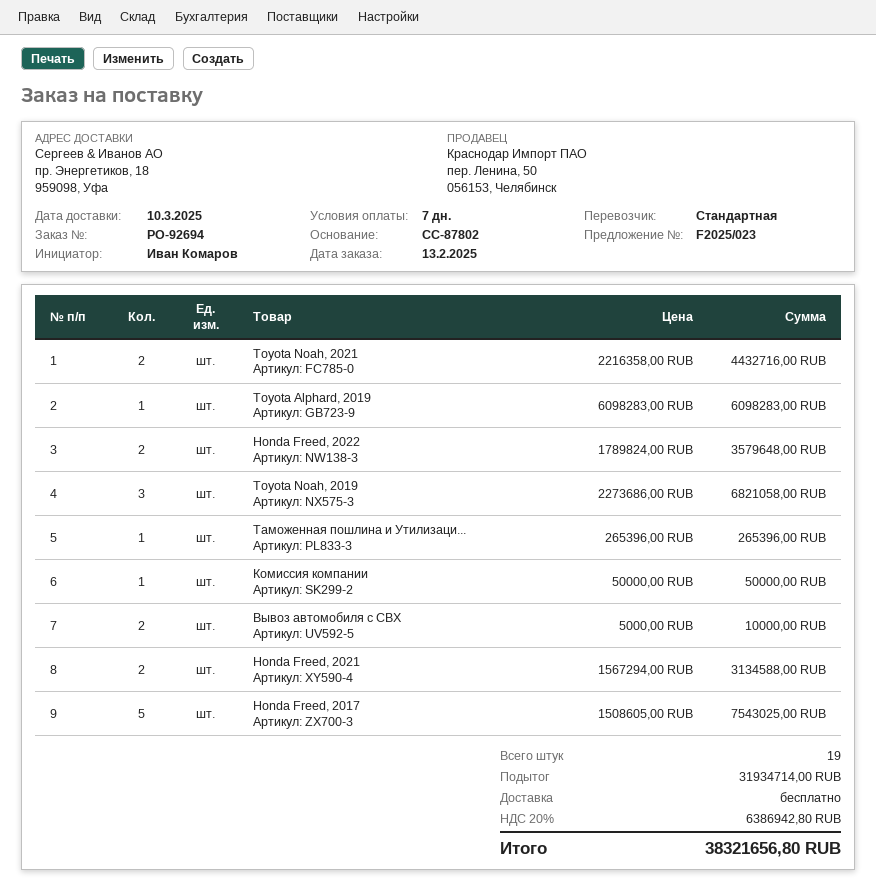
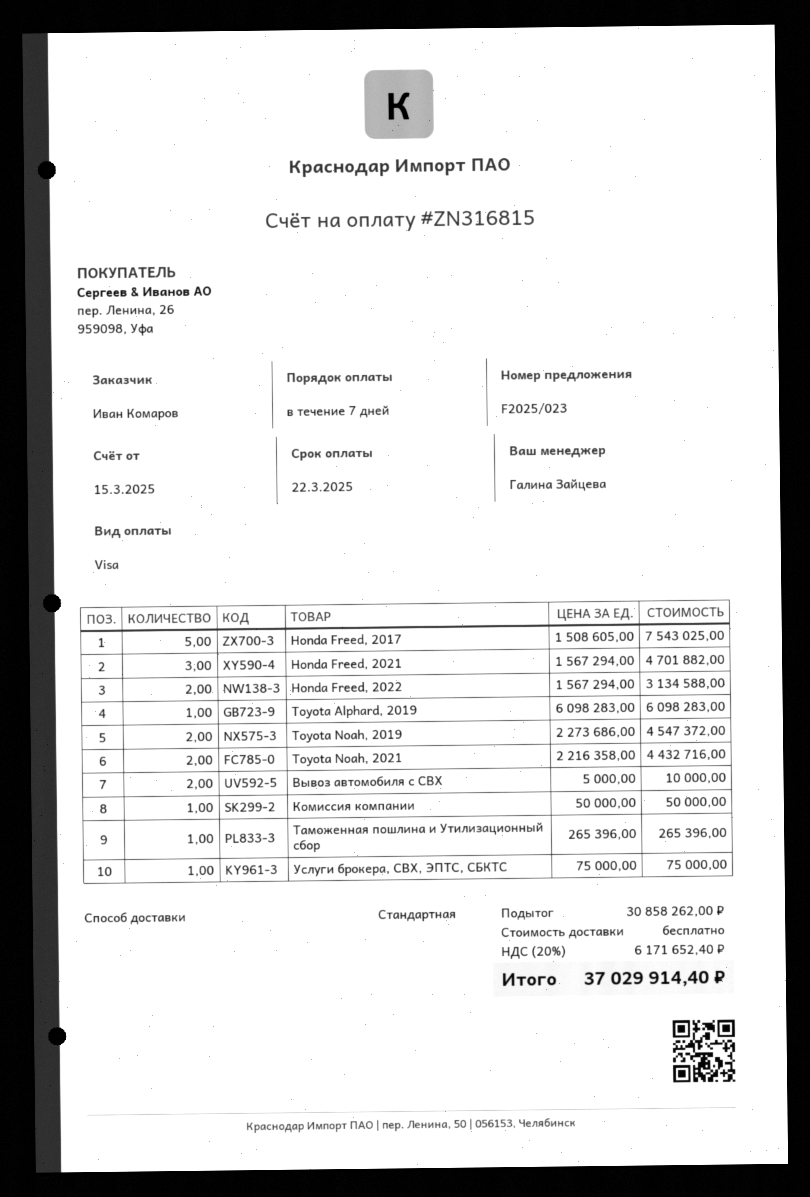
Honda Freed, 2022: 2 x 1789824.00 = 3579648.00 -> 2 x 1567294.00 = 3134588.00
Toyota Noah, 2019: 3 x 2273686.00 = 6821058.00 -> 2 x 2273686.00 = 4547372.00
Honda Freed, 2021: 2 x 1567294.00 = 3134588.00 -> 3 x 1567294.00 = 4701882.00
Услуги брокера, СВХ, ЭПТС, СБКТС: none -> 1 x 75000.00 = 75000.00
subtotal: 31934714.00 -> 30858262.00
tax: 20% = 6386942.80 -> 20% = 6171652.40
total: 38321656.80 -> 37029914.40

